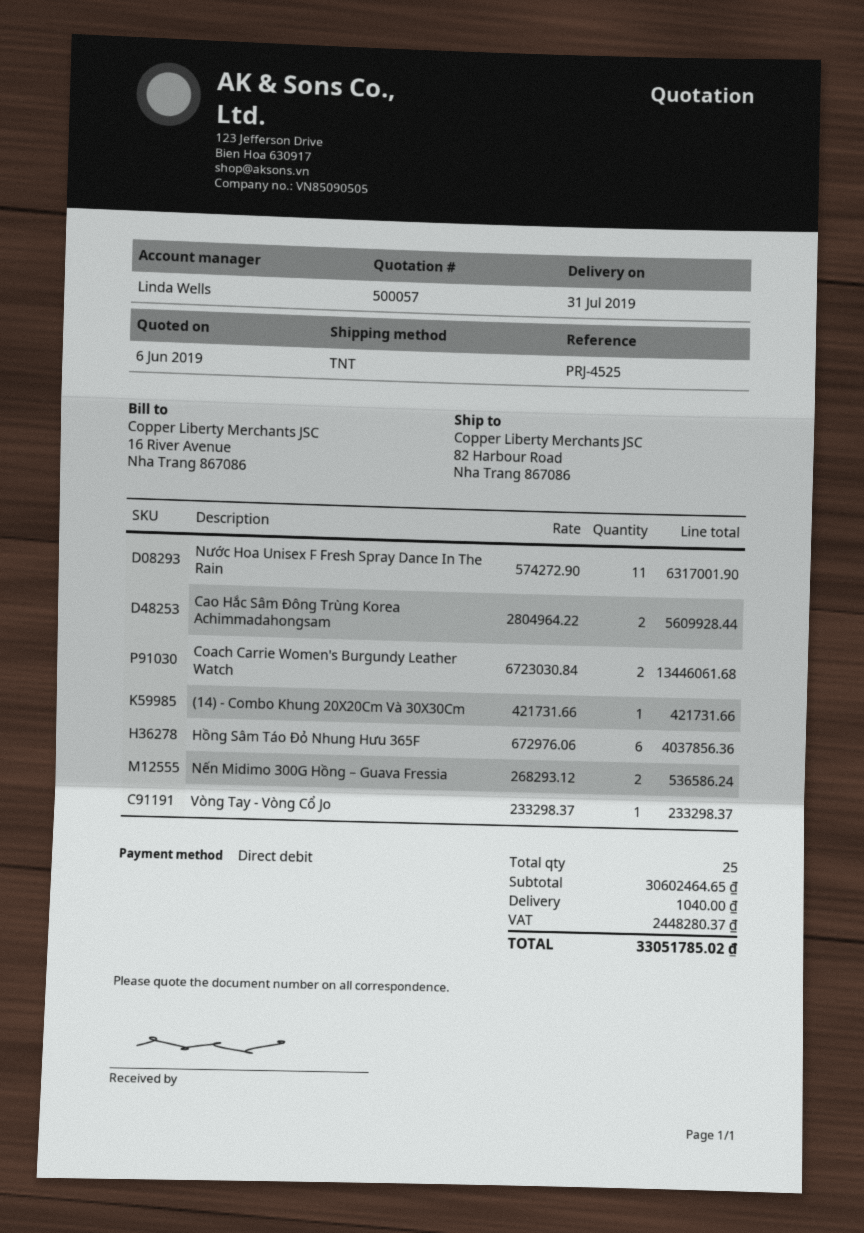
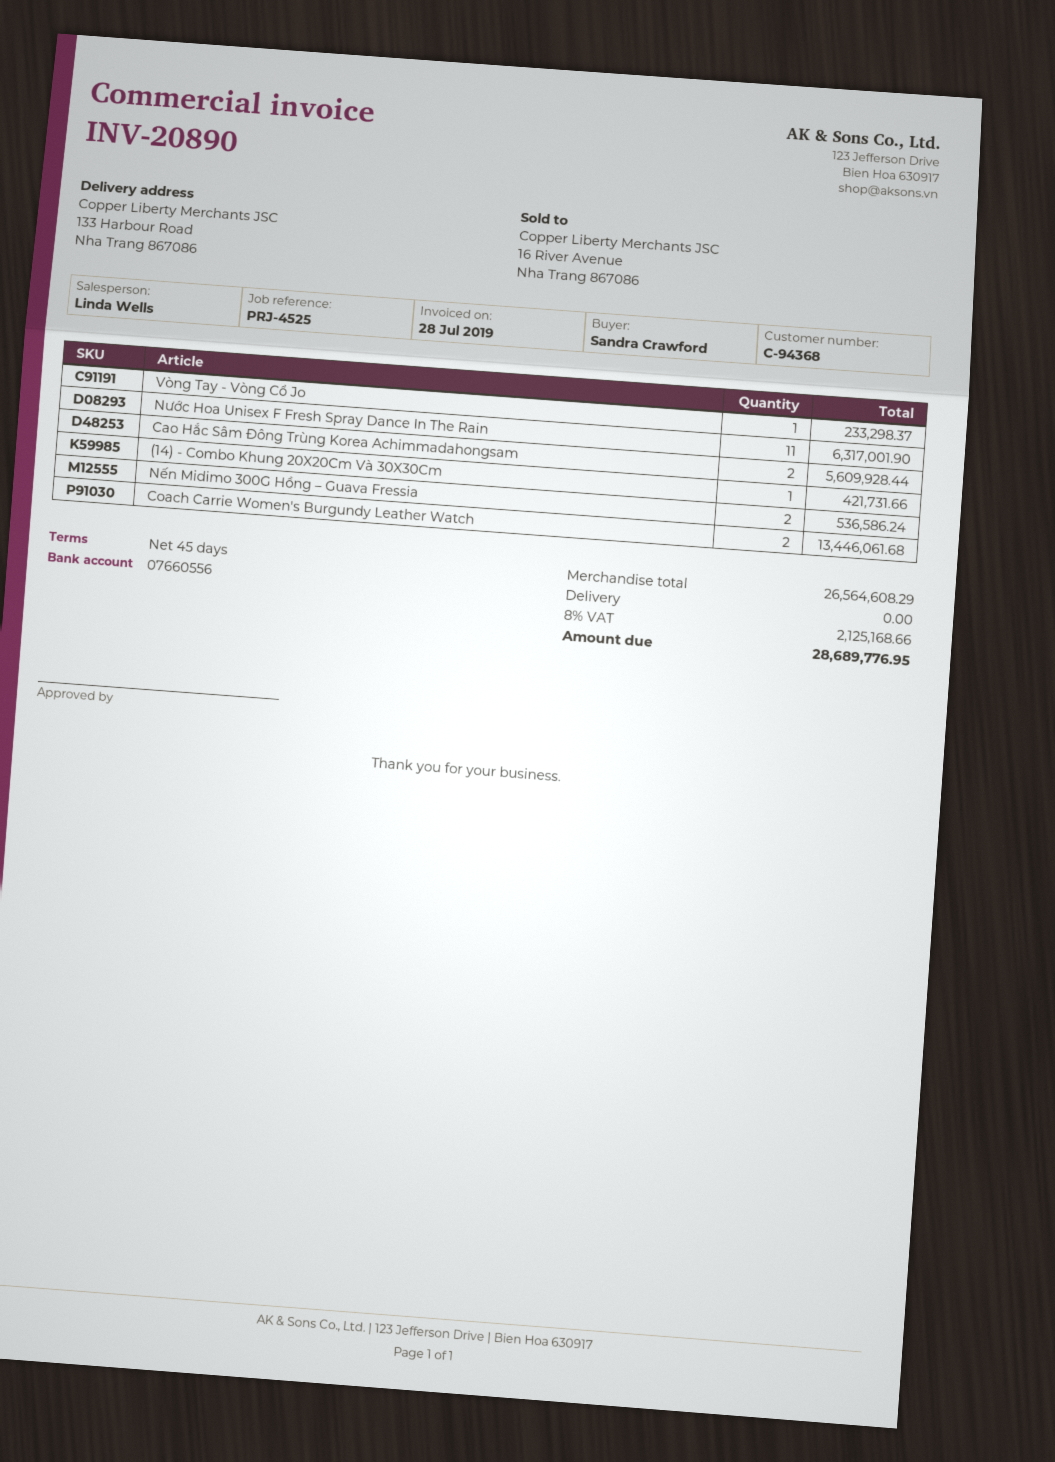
ship to: 82 Harbour Road, Nha Trang 867086 -> 133 Harbour Road, Nha Trang 867086
Hồng Sâm Táo Đỏ Nhung Hưu 365F: 6 for 4037856.36 -> none
subtotal: 30602464.65 -> 26564608.29
shipping: 1040.00 -> 0.00
tax: 2448280.37 -> 2125168.66
total: 33051785.02 -> 28689776.95

